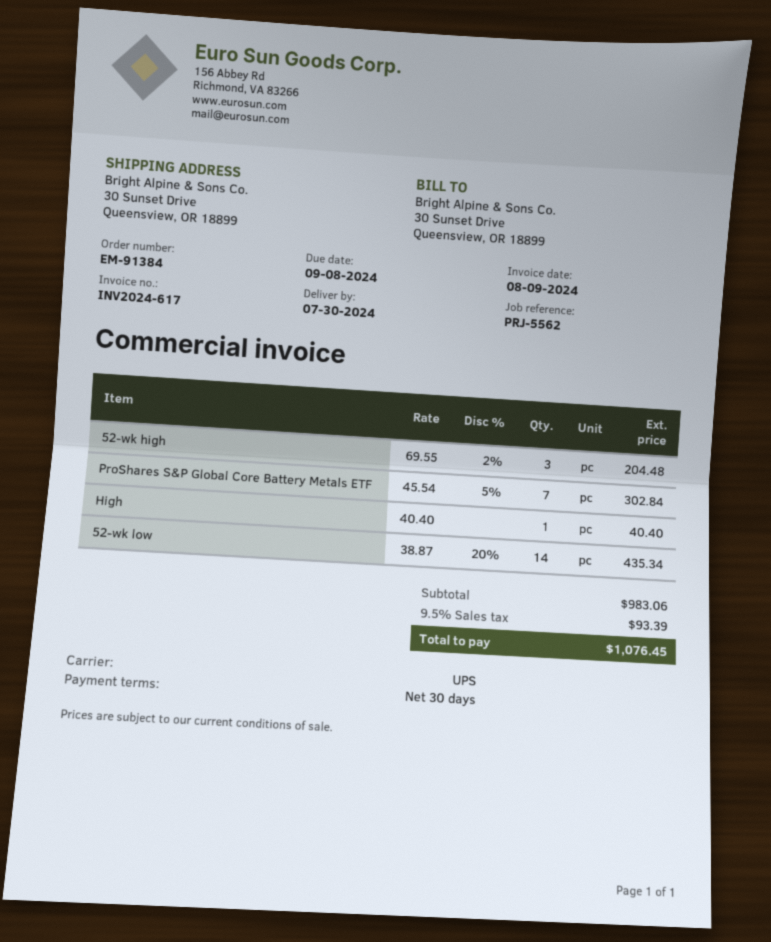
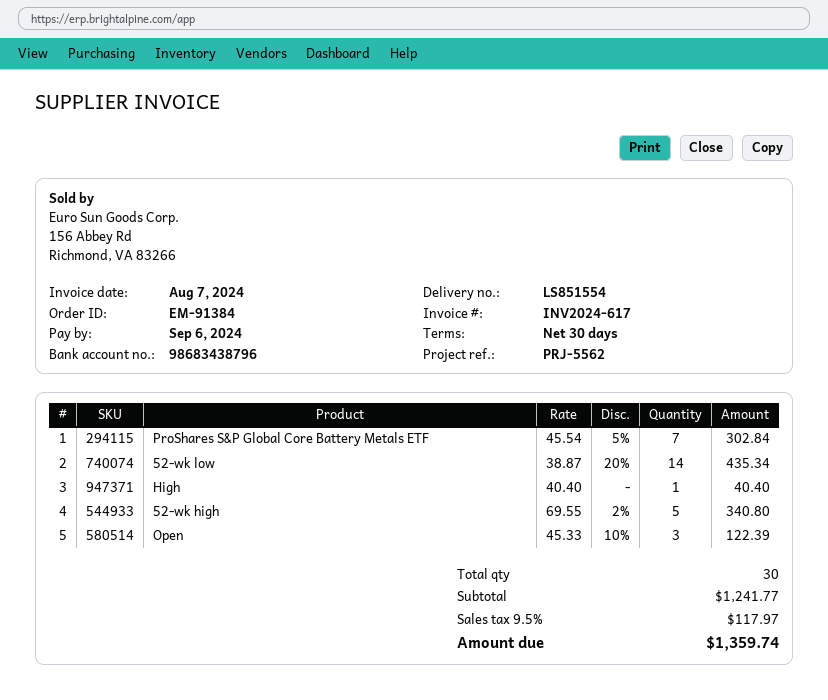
invoice date: 2024-08-09 -> 2024-08-07
due date: 2024-09-08 -> 2024-09-06
52-wk high: 3 x 69.55 - 2% = 204.48 -> 5 x 69.55 - 2% = 340.80
Open: none -> 3 x 45.33 - 10% = 122.39
subtotal: 983.06 -> 1241.77
tax: 9.5% = 93.39 -> 9.5% = 117.97
total: 1076.45 -> 1359.74

